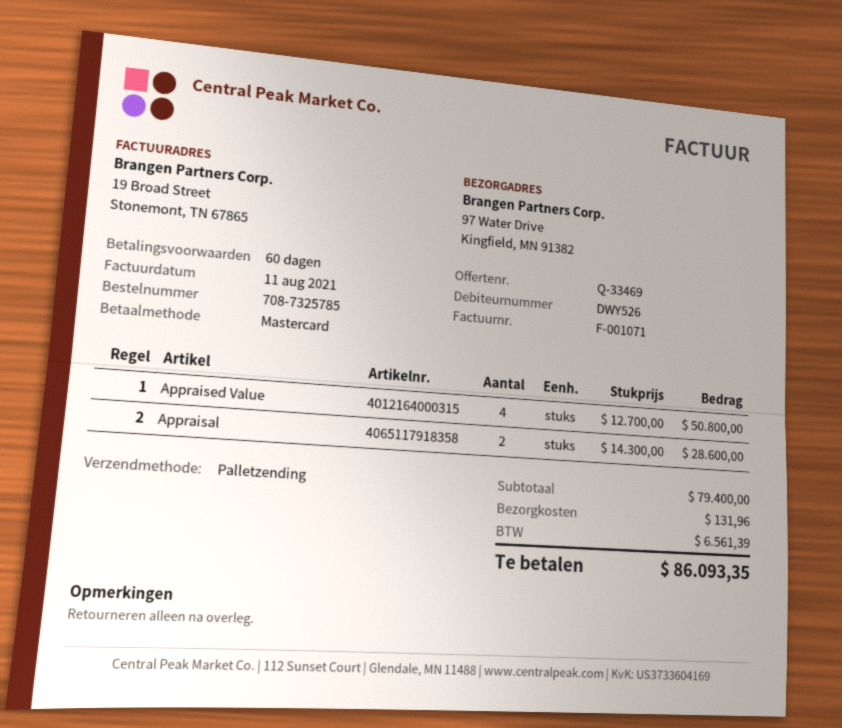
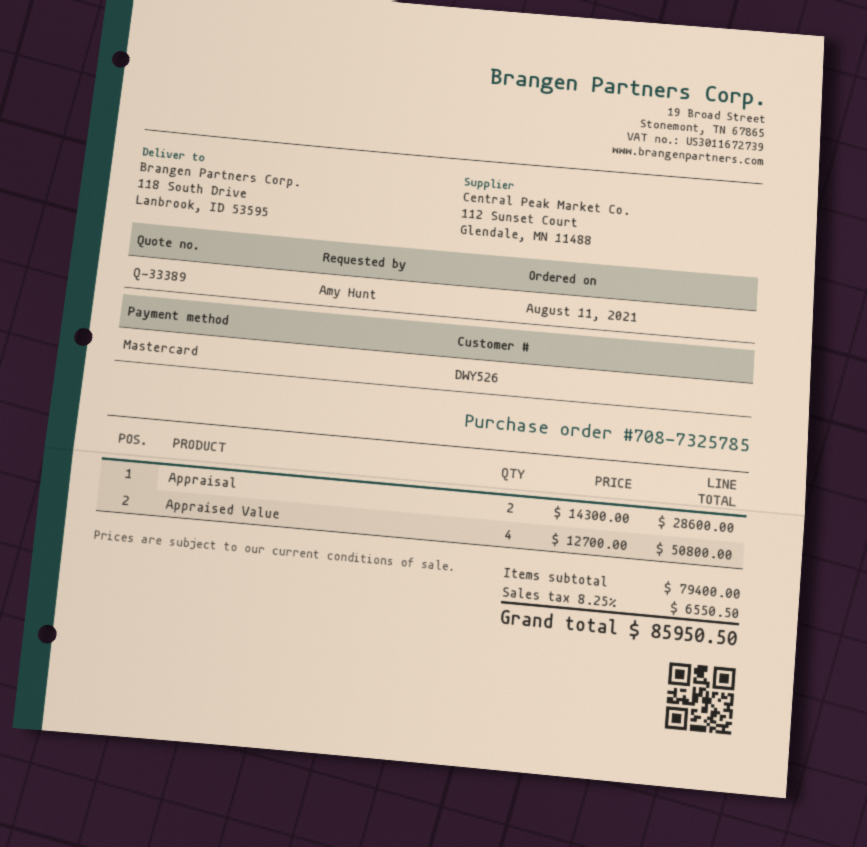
quote number: Q-33469 -> Q-33389
ship to: 97 Water Drive, Kingfield, MN 91382 -> 118 South Drive, Lanbrook, ID 53595
shipping: 131.96 -> none
tax: 6561.39 -> 6550.50
total: 86093.35 -> 85950.50

